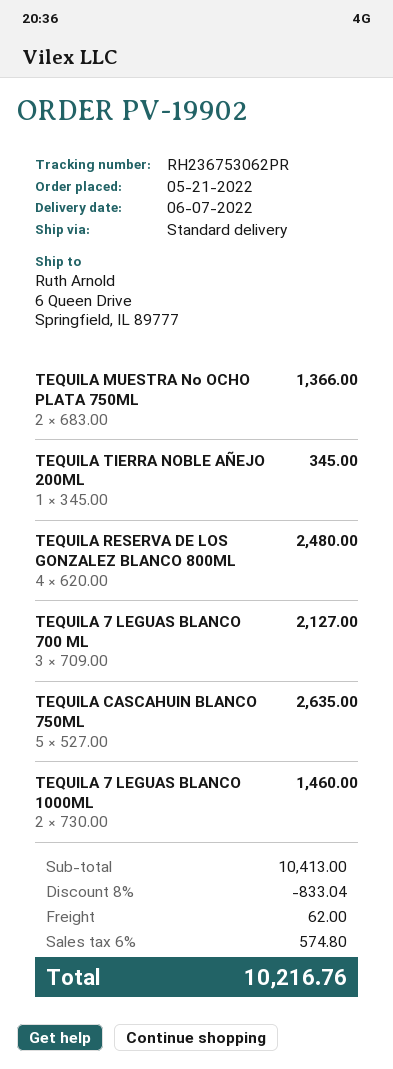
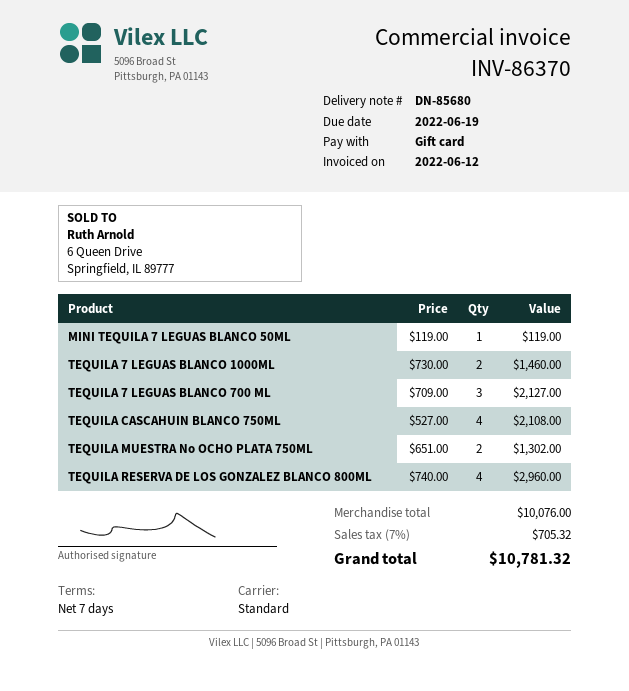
TEQUILA MUESTRA No OCHO PLATA 750ML: 2 x 683.00 = 1366.00 -> 2 x 651.00 = 1302.00
TEQUILA TIERRA NOBLE AÑEJO 200ML: 1 x 345.00 = 345.00 -> none
TEQUILA RESERVA DE LOS GONZALEZ BLANCO 800ML: 4 x 620.00 = 2480.00 -> 4 x 740.00 = 2960.00
TEQUILA CASCAHUIN BLANCO 750ML: 5 x 527.00 = 2635.00 -> 4 x 527.00 = 2108.00
MINI TEQUILA 7 LEGUAS BLANCO 50ML: none -> 1 x 119.00 = 119.00
subtotal: 10413.00 -> 10076.00
discount: 8% = 833.04 -> none
shipping: 62.00 -> none
tax: 6% = 574.80 -> 7% = 705.32
total: 10216.76 -> 10781.32

